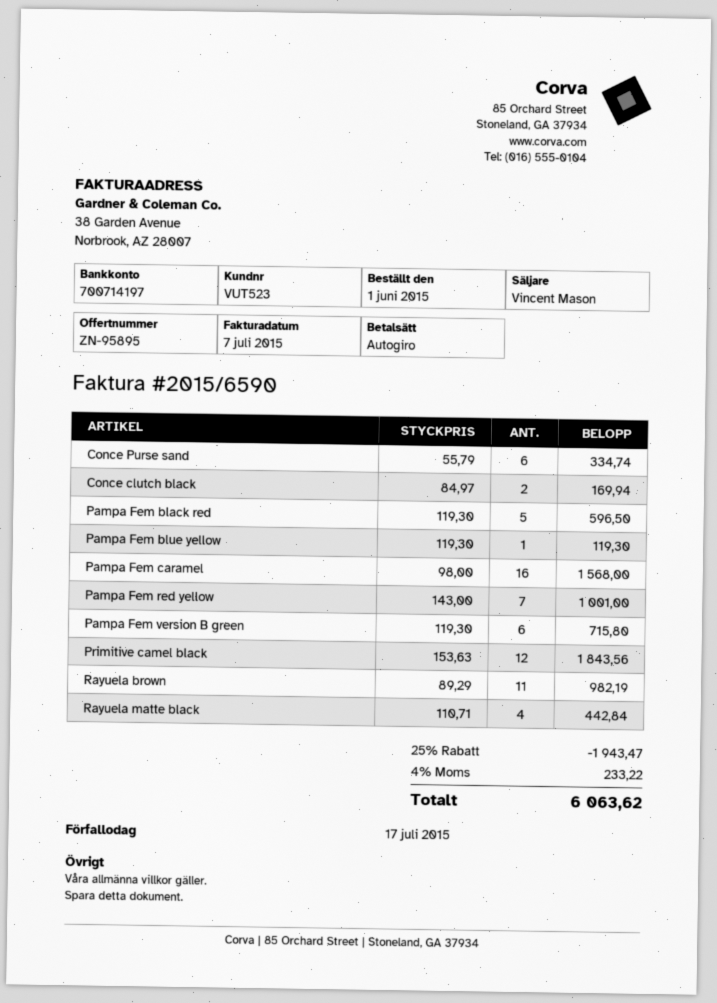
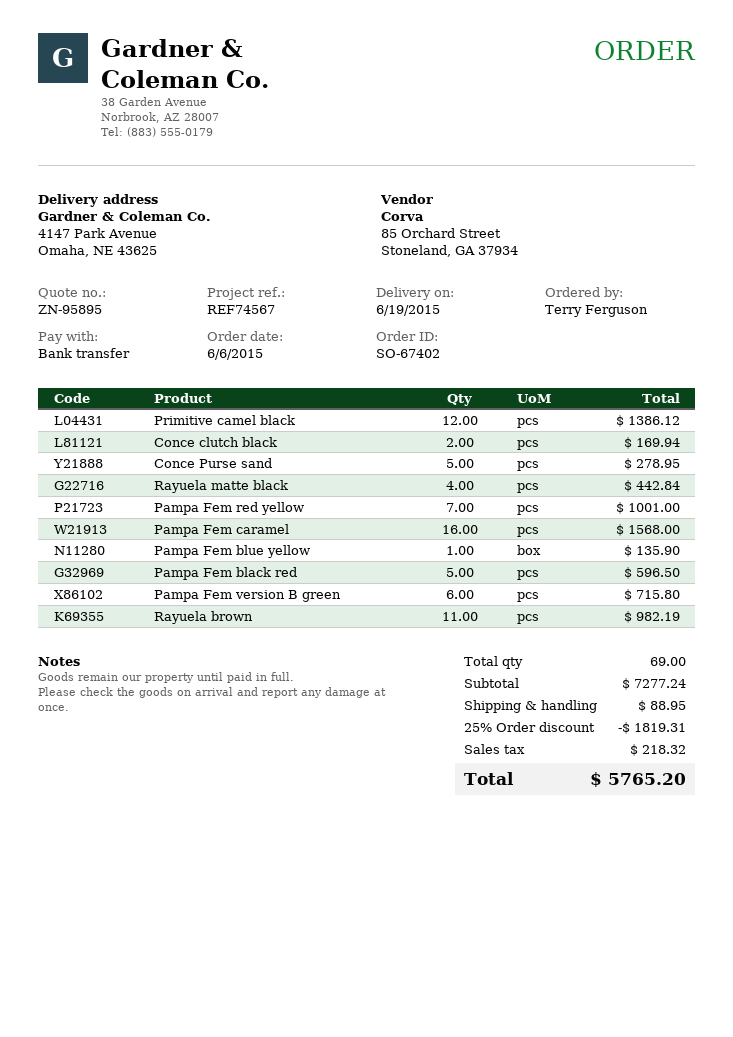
order date: 2015-06-01 -> 2015-06-06
payment method: direct debit -> bank transfer
Conce Purse sand: 6 for 334.74 -> 5 for 278.95
Pampa Fem blue yellow: 1 for 119.30 -> 1 for 135.90
Primitive camel black: 12 for 1843.56 -> 12 for 1386.12
discount: 25% = 1943.47 -> 25% = 1819.31
shipping: none -> 88.95
tax: 233.22 -> 218.32
total: 6063.62 -> 5765.20

